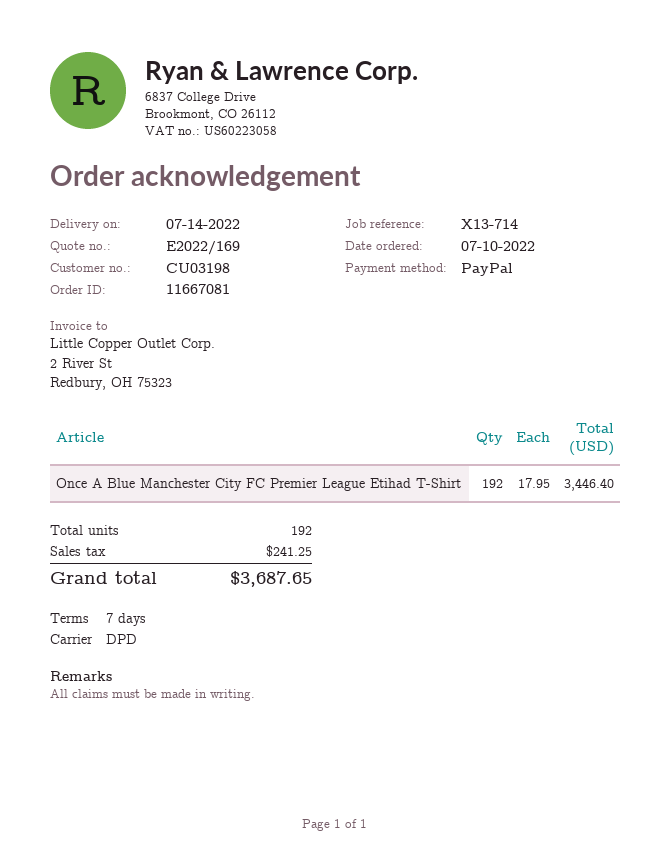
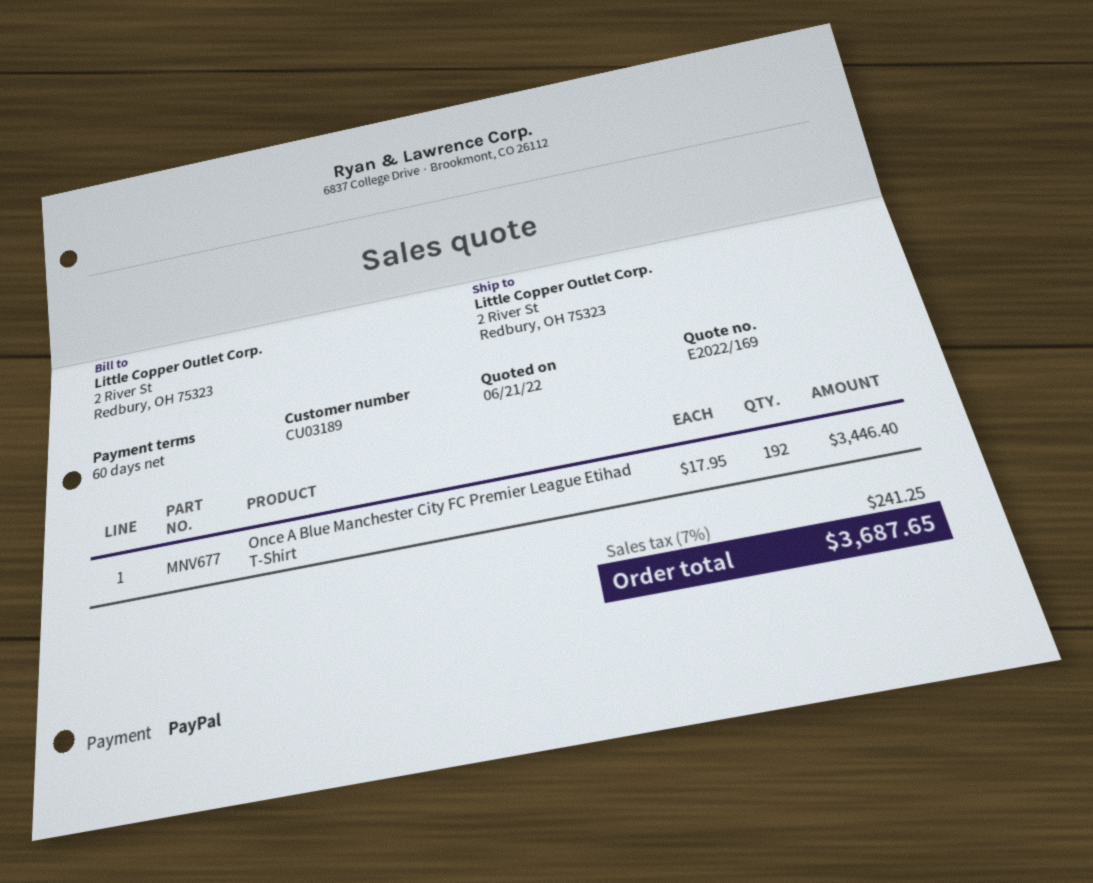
payment terms: 7 days -> 60 days
customer number: CU03198 -> CU03189

